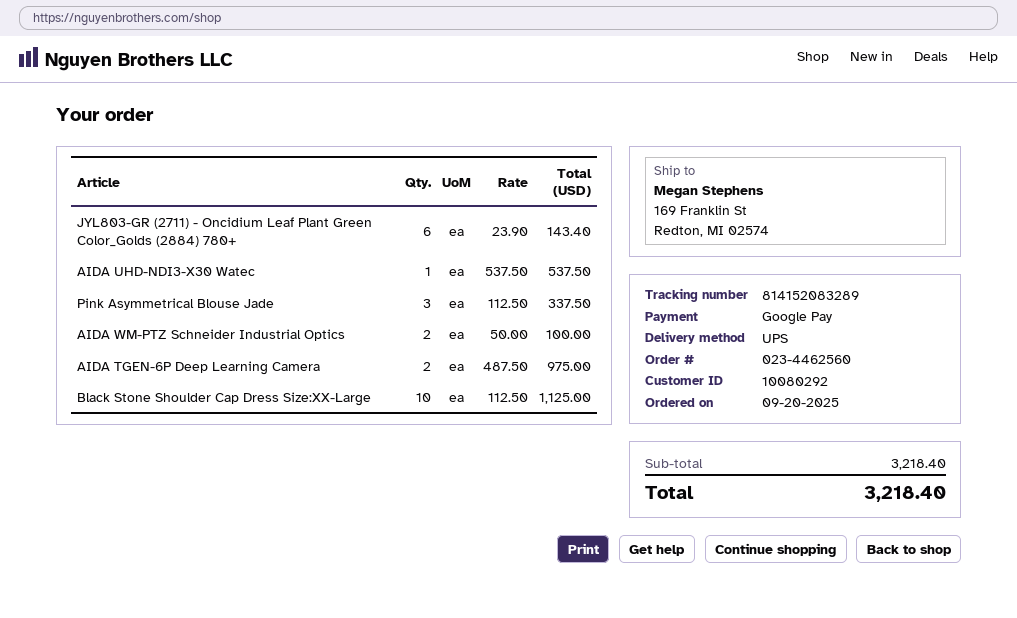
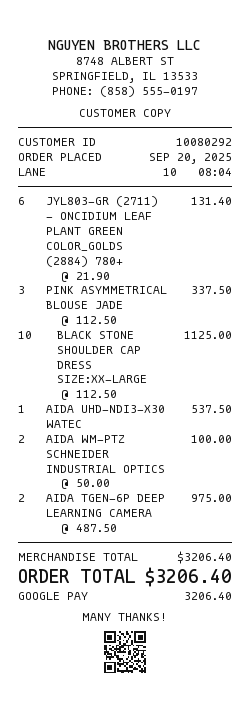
JYL803-GR (2711) - Oncidium Leaf Plant Green Color_Golds (2884) 780+: 6 x 23.90 = 143.40 -> 6 x 21.90 = 131.40
subtotal: 3218.40 -> 3206.40
total: 3218.40 -> 3206.40

